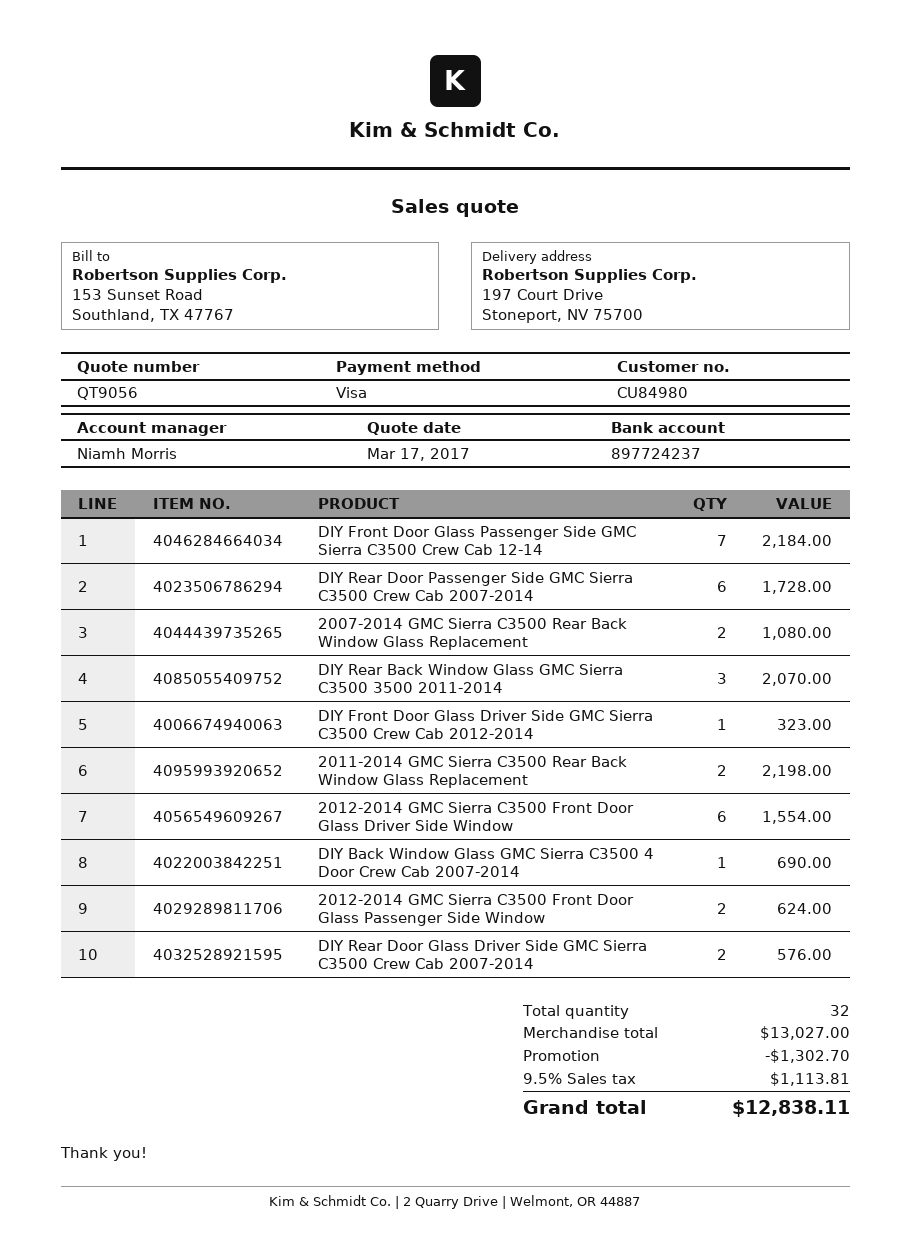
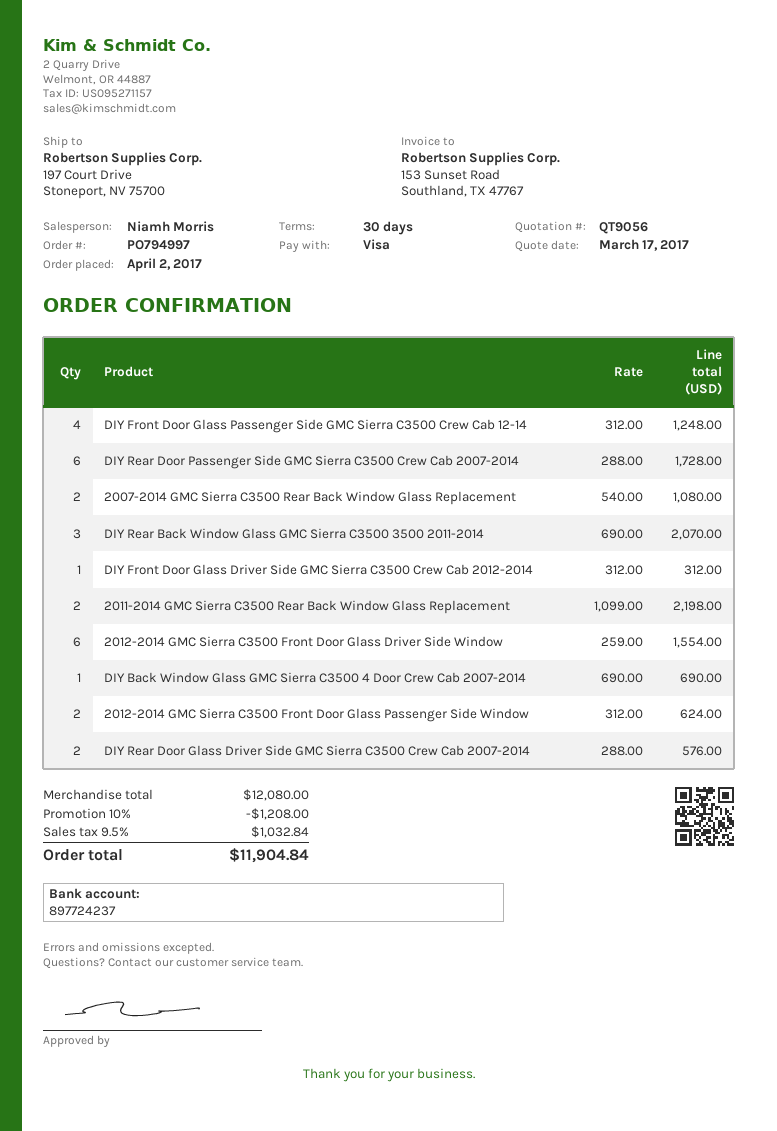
DIY Front Door Glass Passenger Side GMC Sierra C3500 Crew Cab 12-14: 7 for 2184.00 -> 4 for 1248.00
DIY Front Door Glass Driver Side GMC Sierra C3500 Crew Cab 2012-2014: 1 for 323.00 -> 1 for 312.00
subtotal: 13027.00 -> 12080.00
discount: 1302.70 -> 1208.00
tax: 9.5% = 1113.81 -> 9.5% = 1032.84
total: 12838.11 -> 11904.84

